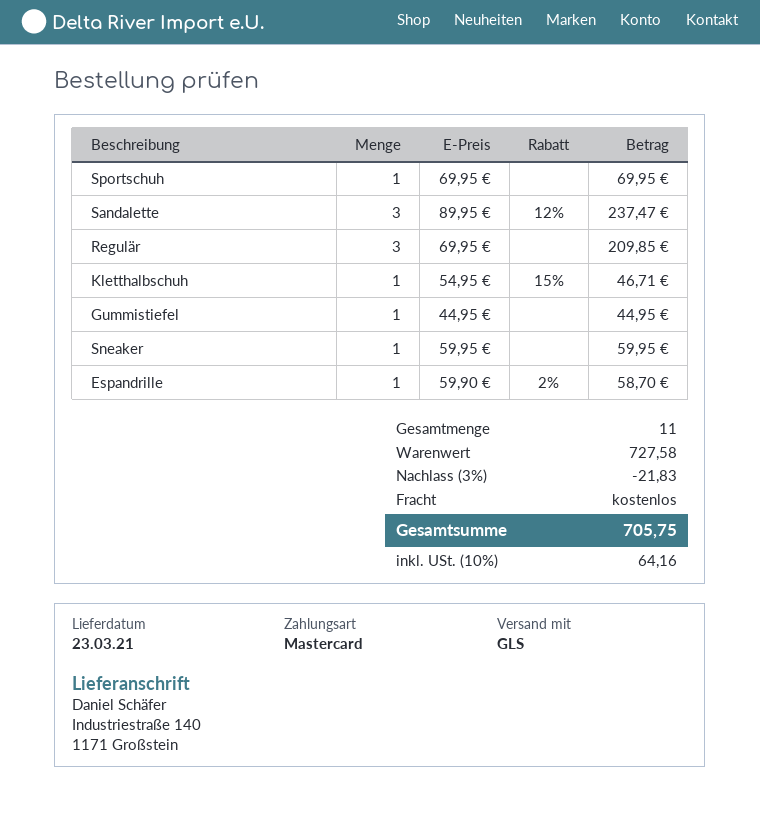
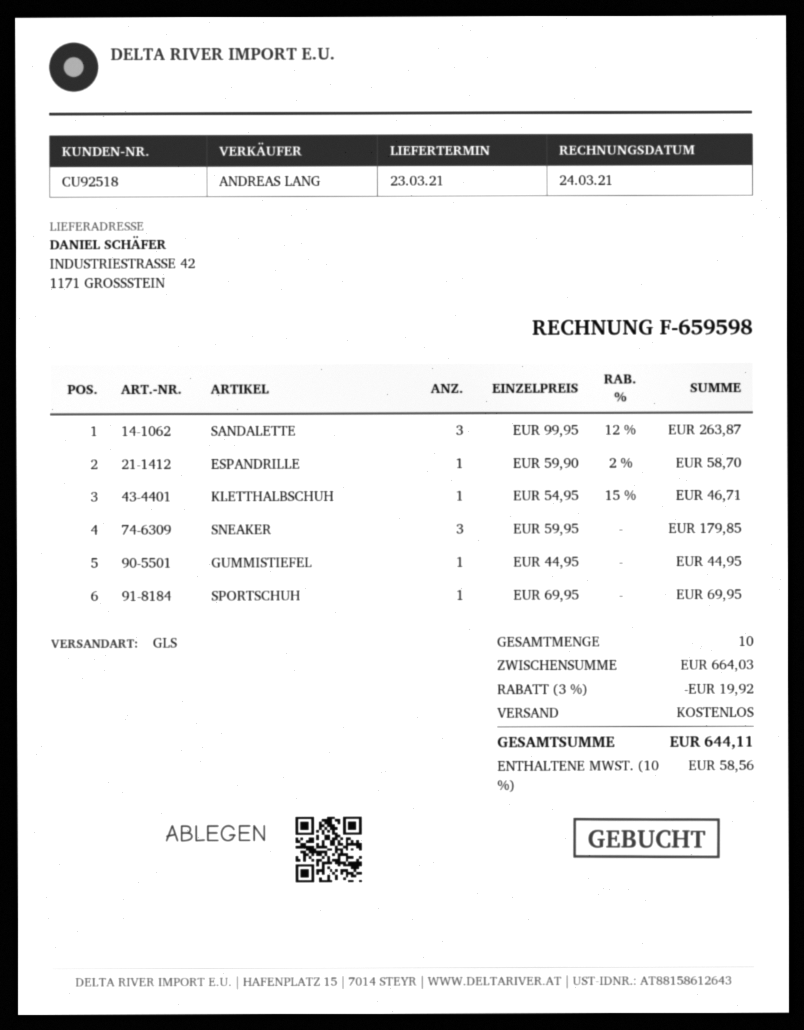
ship to: Industriestraße 140, 1171 Großstein -> INDUSTRIESTRASSE 42, 1171 GROSSSTEIN
Sandalette: 3 x 89.95 - 12% = 237.47 -> 3 x 99.95 - 12% = 263.87
Regulär: 3 x 69.95 = 209.85 -> none
Sneaker: 1 x 59.95 = 59.95 -> 3 x 59.95 = 179.85
total quantity: 11 -> 10
subtotal: 727.58 -> 664.03
discount: 3% = 21.83 -> 3% = 19.92
tax: 10% = 64.16 -> 10% = 58.56
total: 705.75 -> 644.11

